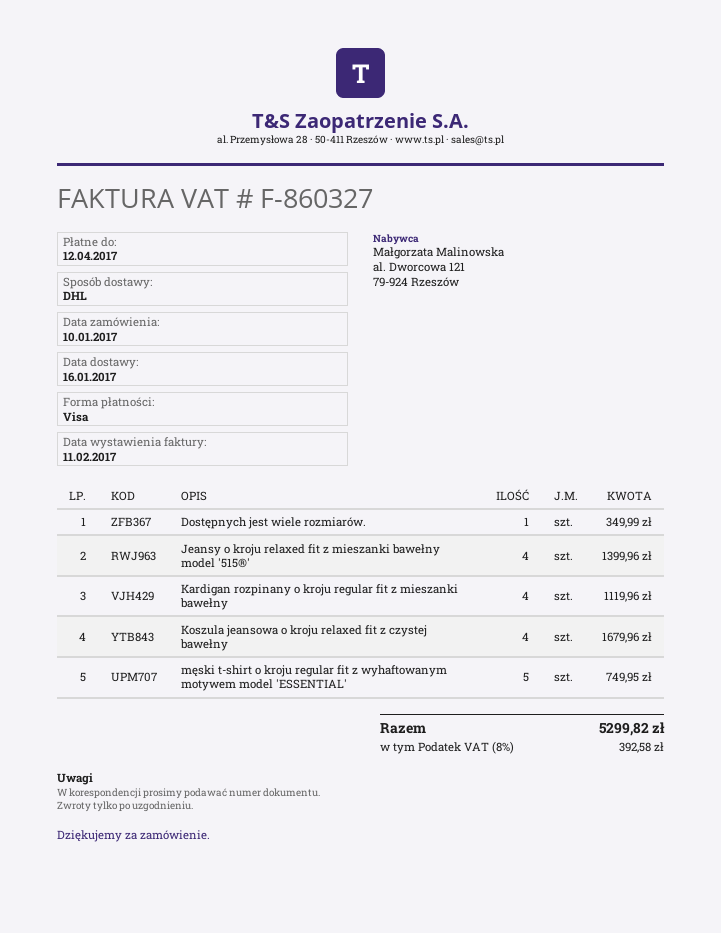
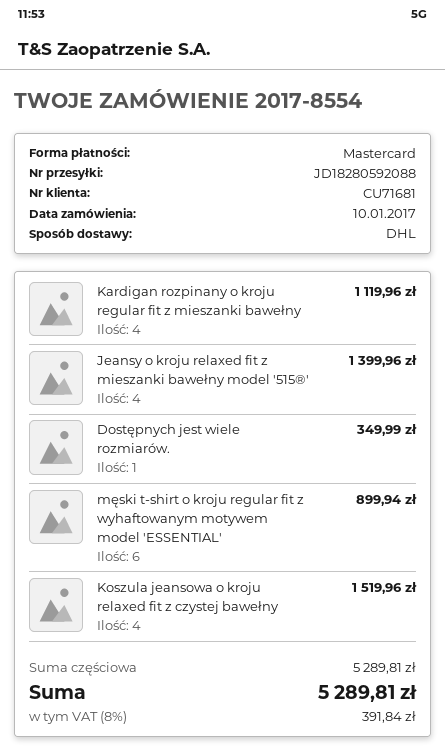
payment method: Visa -> Mastercard
Koszula jeansowa o kroju relaxed fit z czystej bawełny: 4 for 1679.96 -> 4 for 1519.96
męski t-shirt o kroju regular fit z wyhaftowanym motywem model 'ESSENTIAL': 5 for 749.95 -> 6 for 899.94
tax: 8% = 392.58 -> 8% = 391.84
total: 5299.82 -> 5289.81

